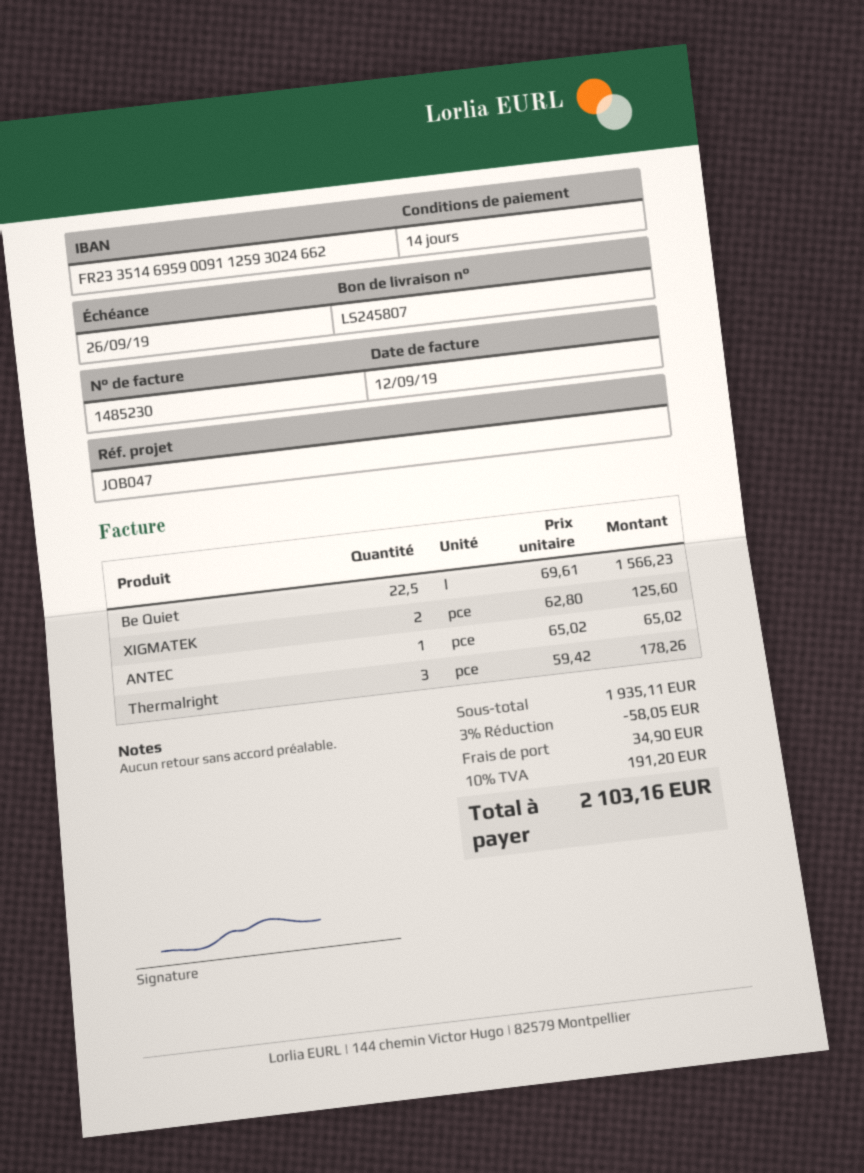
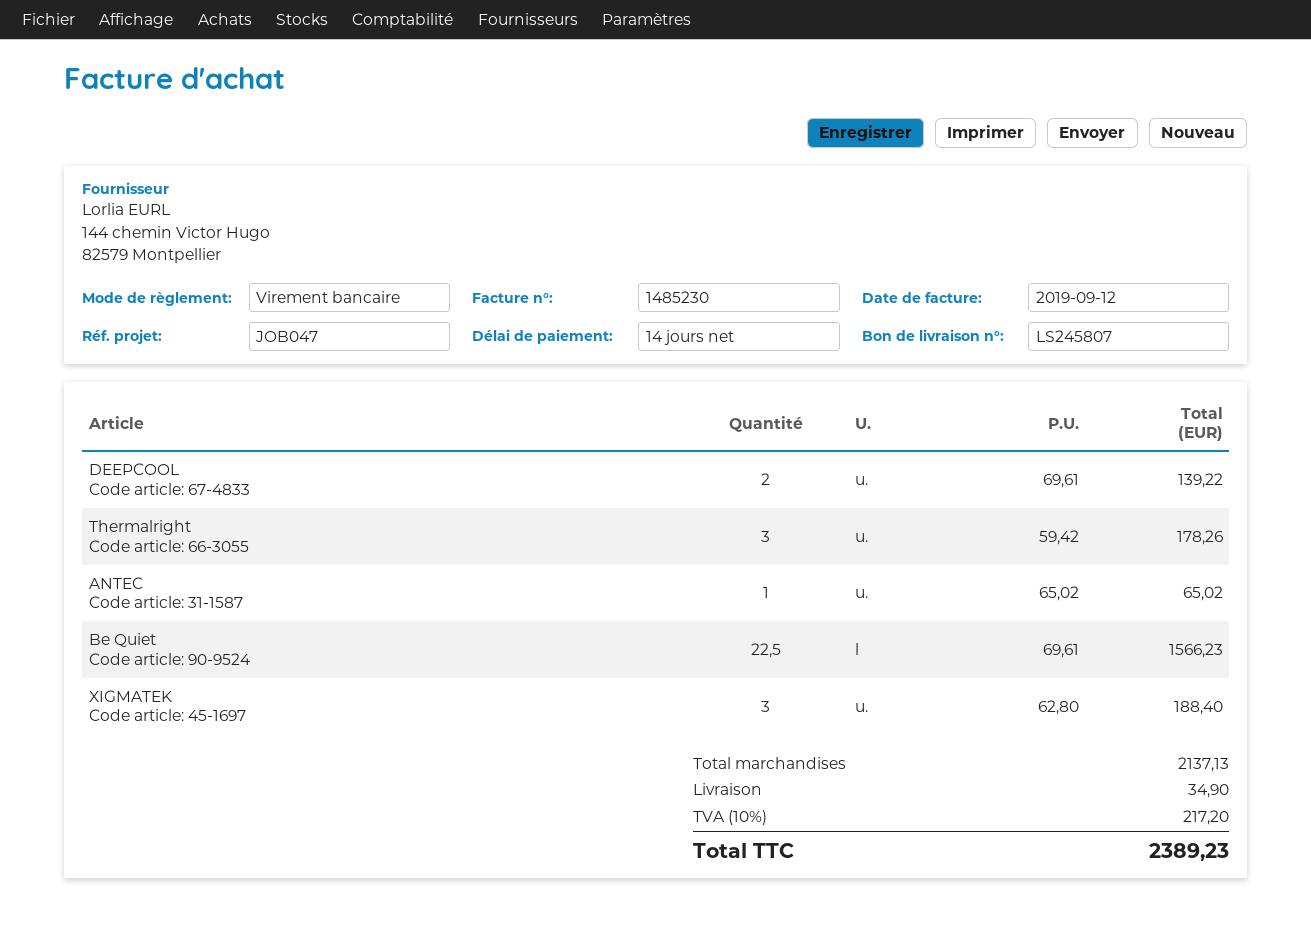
XIGMATEK: 2 x 62.80 = 125.60 -> 3 x 62.80 = 188.40
DEEPCOOL: none -> 2 x 69.61 = 139.22
subtotal: 1935.11 -> 2137.13
discount: 3% = 58.05 -> none
tax: 10% = 191.20 -> 10% = 217.20
total: 2103.16 -> 2389.23

